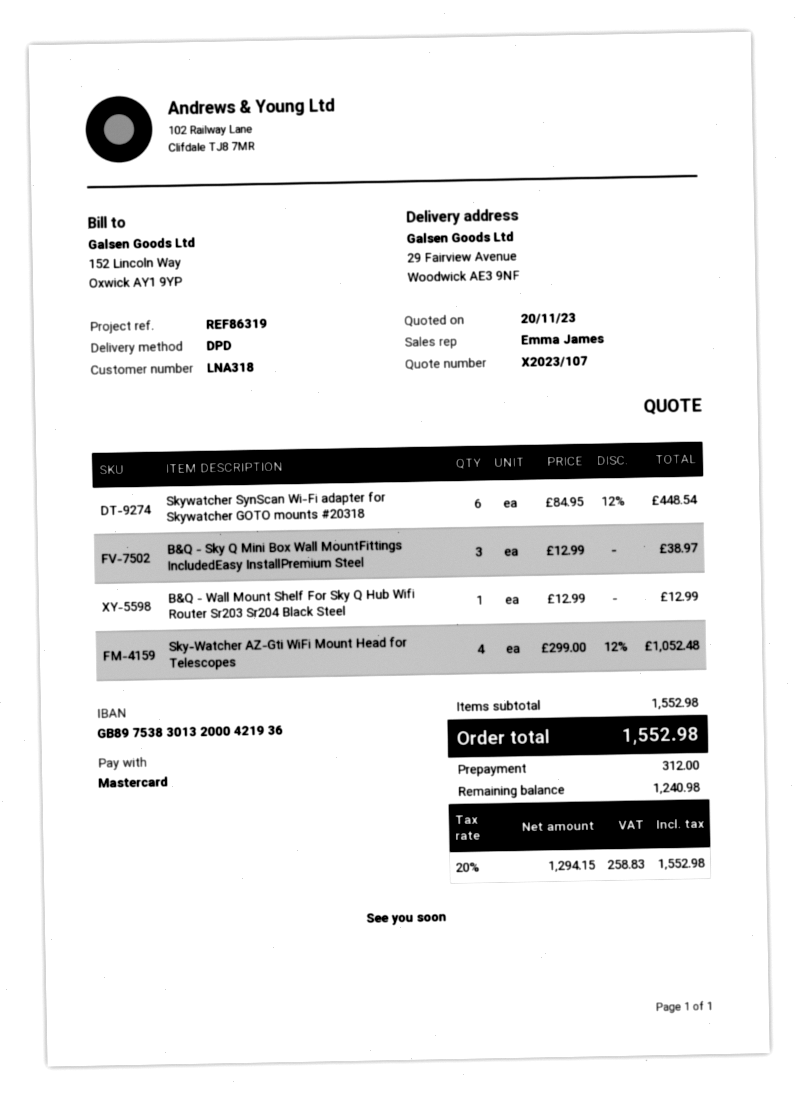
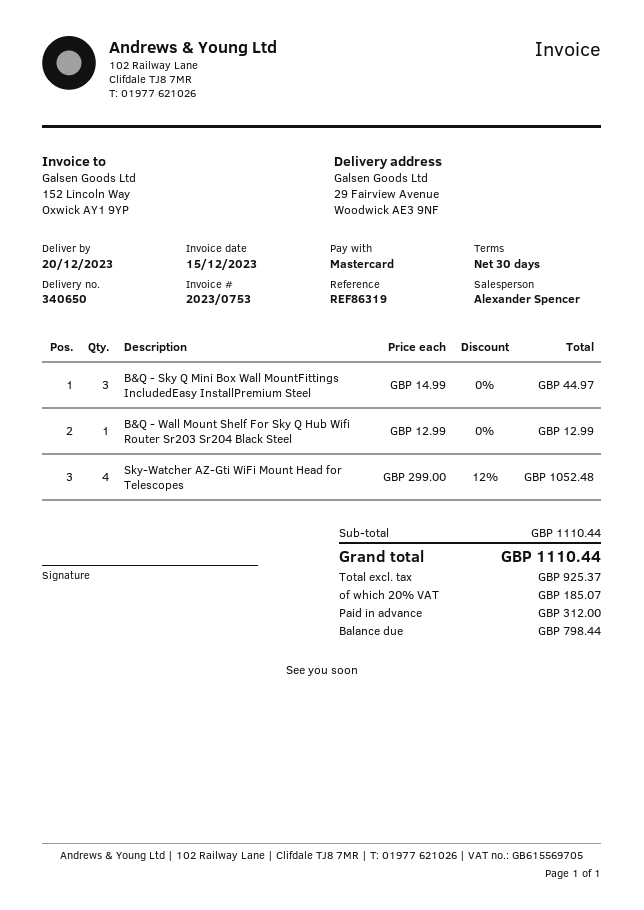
sales rep: Emma James -> Alexander Spencer
Skywatcher SynScan Wi-Fi adapter for Skywatcher GOTO mounts #20318: 6 x 84.95 - 12% = 448.54 -> none
B&Q - Sky Q Mini Box Wall MountFittings IncludedEasy InstallPremium Steel: 3 x 12.99 = 38.97 -> 3 x 14.99 = 44.97
subtotal: 1552.98 -> 1110.44
net: 1294.15 -> 925.37
tax: 20% = 258.83 -> 20% = 185.07
total: 1552.98 -> 1110.44
balance: 1240.98 -> 798.44

